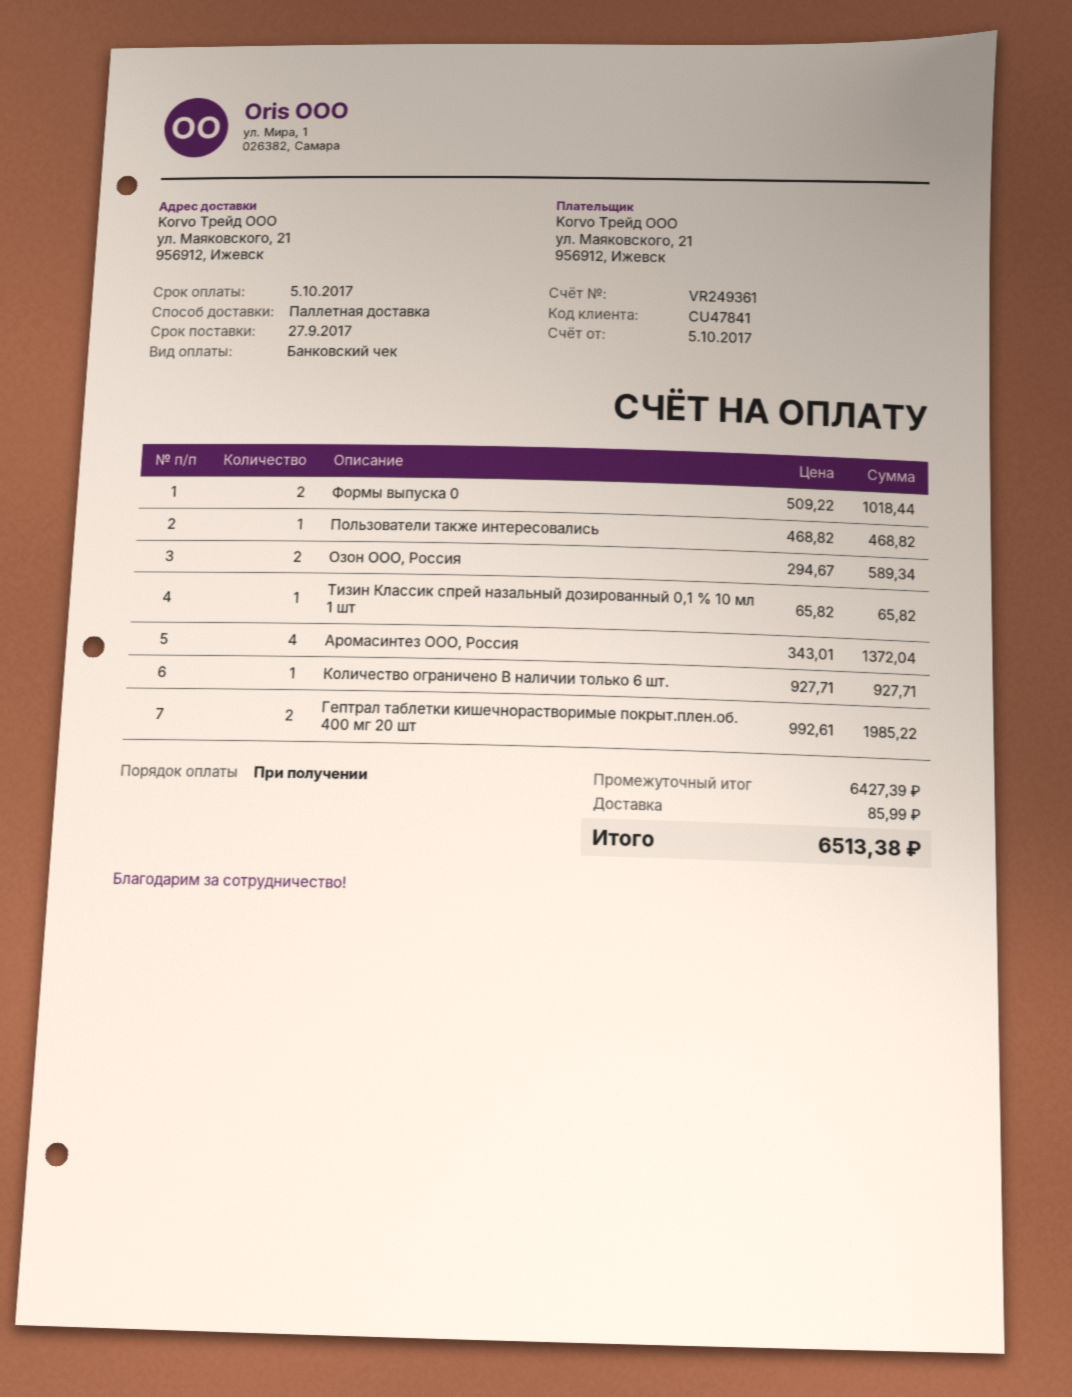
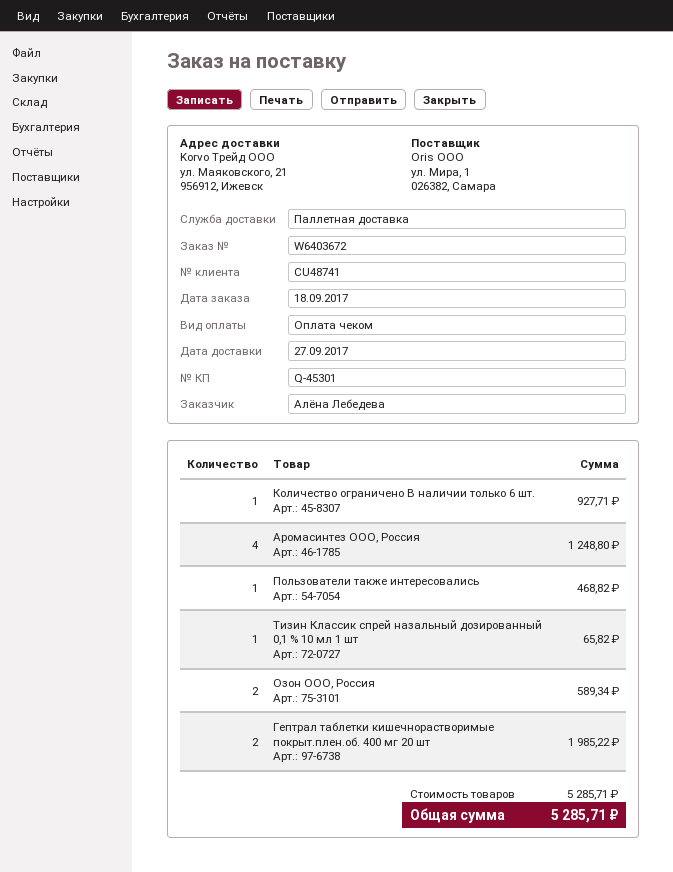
customer number: CU47841 -> CU48741
Формы выпуска 0: 2 for 1018.44 -> none
Аромасинтез ООО, Россия: 4 for 1372.04 -> 4 for 1248.80
subtotal: 6427.39 -> 5285.71
shipping: 85.99 -> none
total: 6513.38 -> 5285.71

